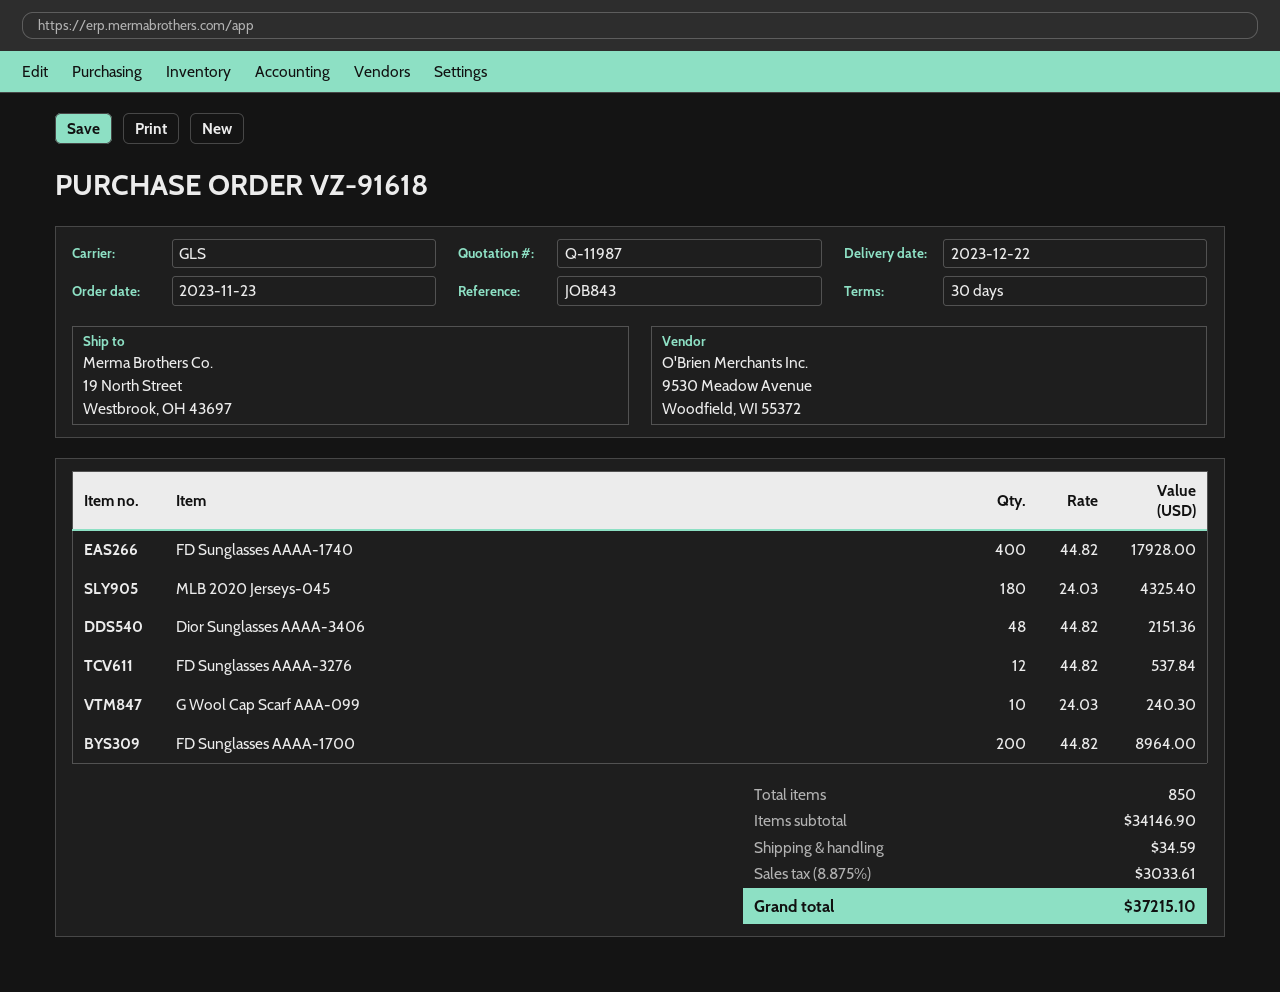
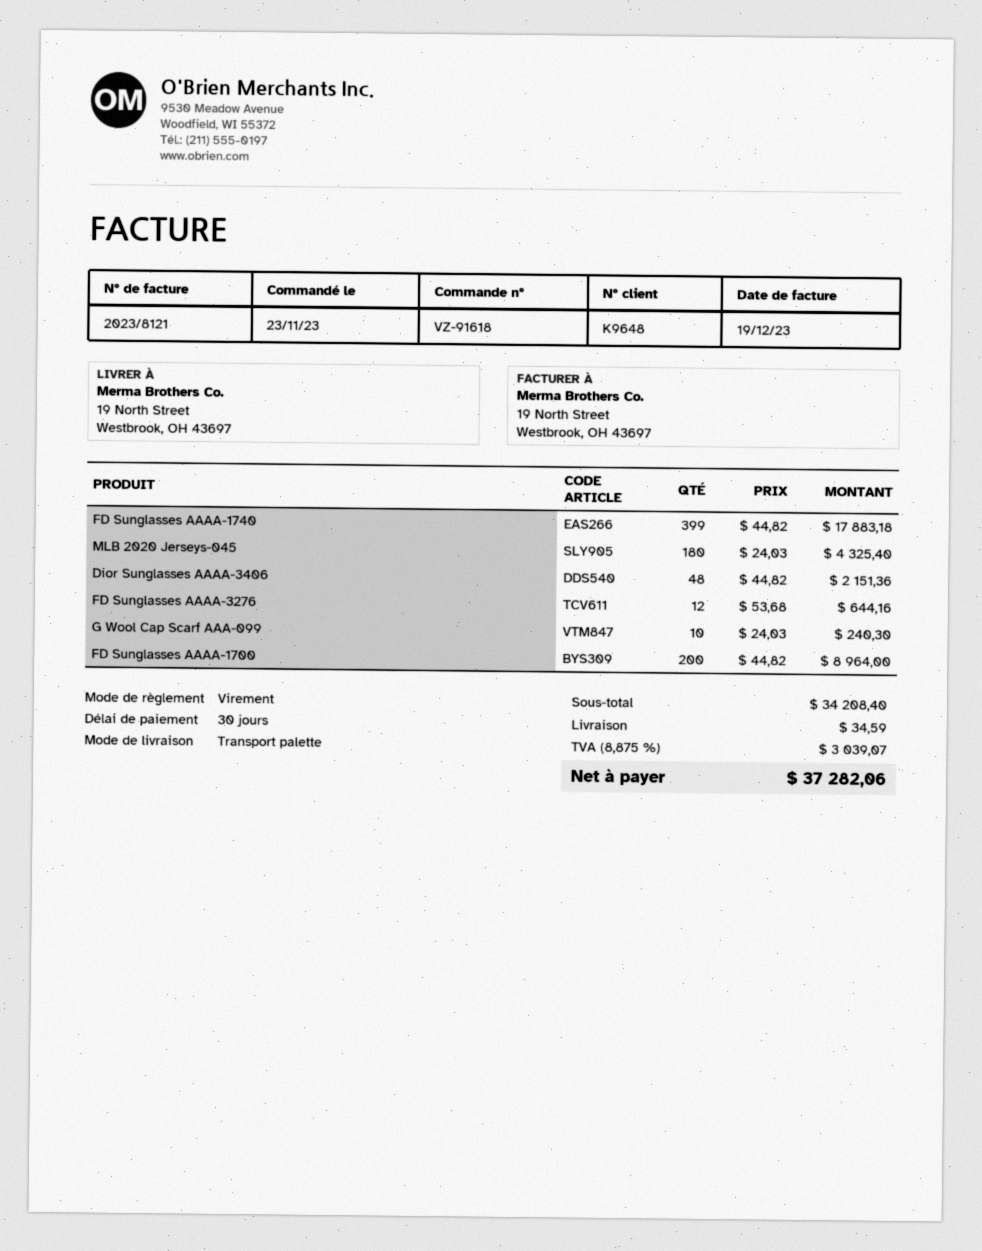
shipping method: GLS -> pallet freight
FD Sunglasses AAAA-1740: 400 x 44.82 = 17928.00 -> 399 x 44.82 = 17883.18
FD Sunglasses AAAA-3276: 12 x 44.82 = 537.84 -> 12 x 53.68 = 644.16
subtotal: 34146.90 -> 34208.40
tax: 8.875% = 3033.61 -> 8.875% = 3039.07
total: 37215.10 -> 37282.06

